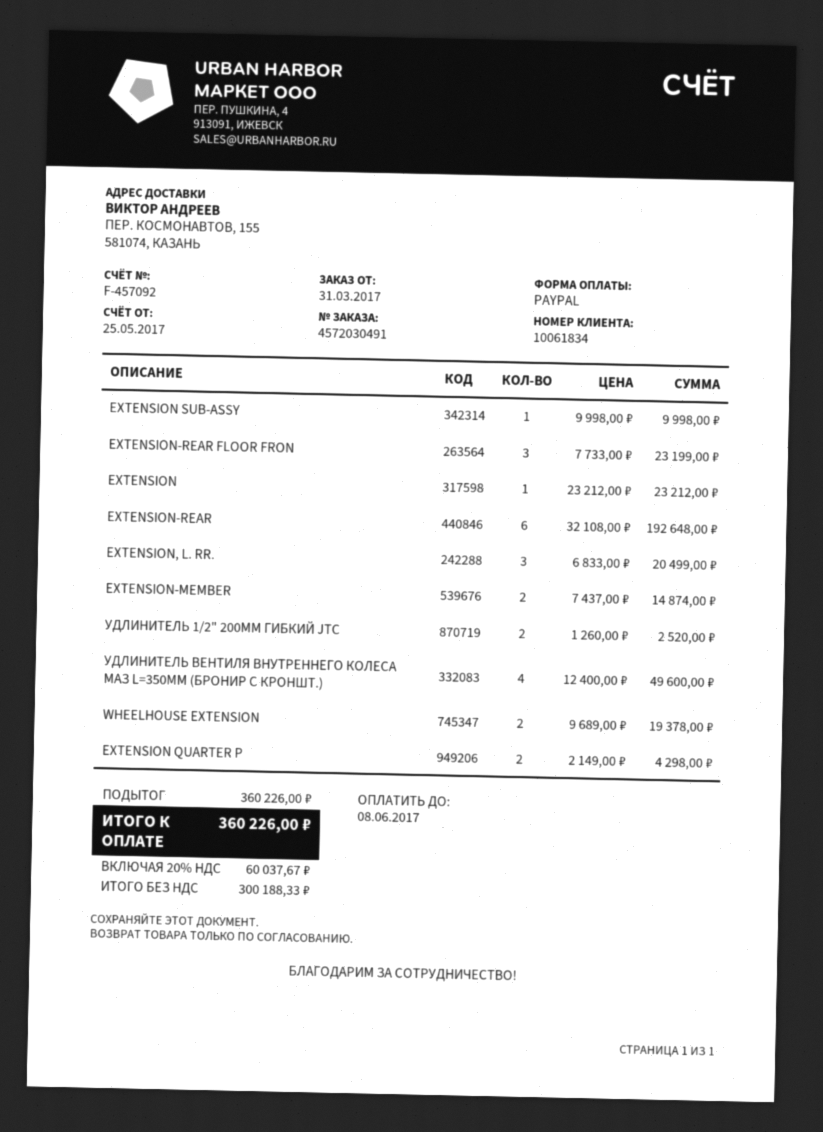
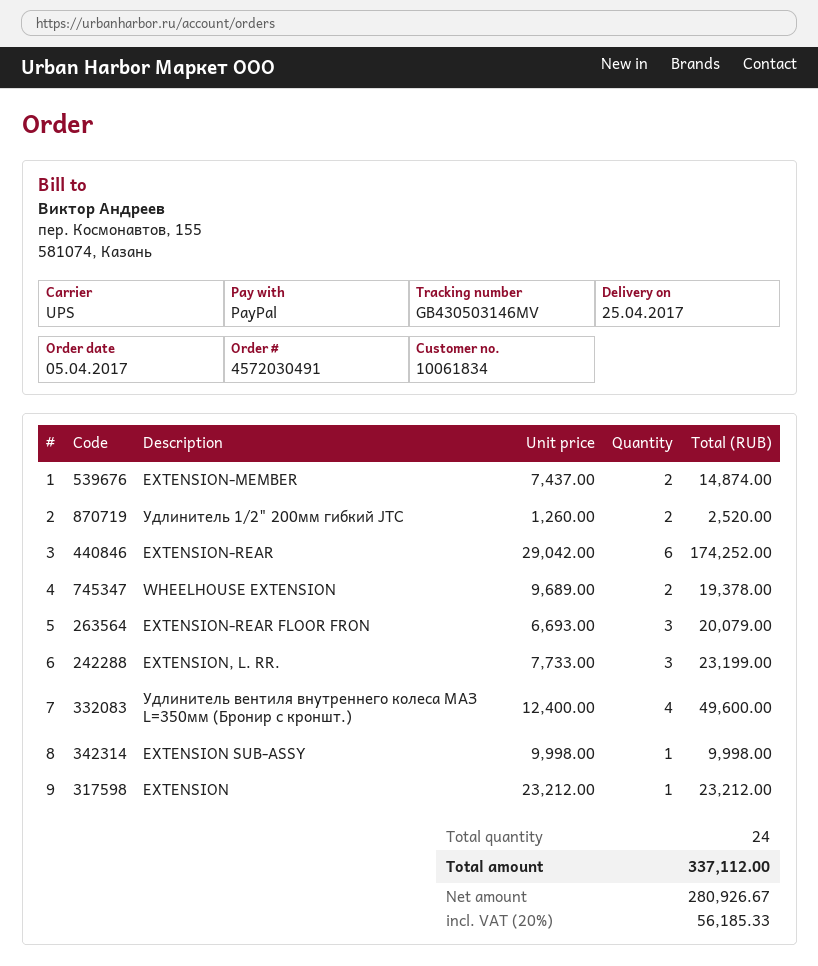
order date: 2017-03-31 -> 2017-04-05
EXTENSION-REAR FLOOR FRON: 3 x 7733.00 = 23199.00 -> 3 x 6693.00 = 20079.00
EXTENSION-REAR: 6 x 32108.00 = 192648.00 -> 6 x 29042.00 = 174252.00
EXTENSION, L. RR.: 3 x 6833.00 = 20499.00 -> 3 x 7733.00 = 23199.00
EXTENSION QUARTER P: 2 x 2149.00 = 4298.00 -> none
net: 300188.33 -> 280926.67
tax: 20% = 60037.67 -> 20% = 56185.33
total: 360226.00 -> 337112.00

